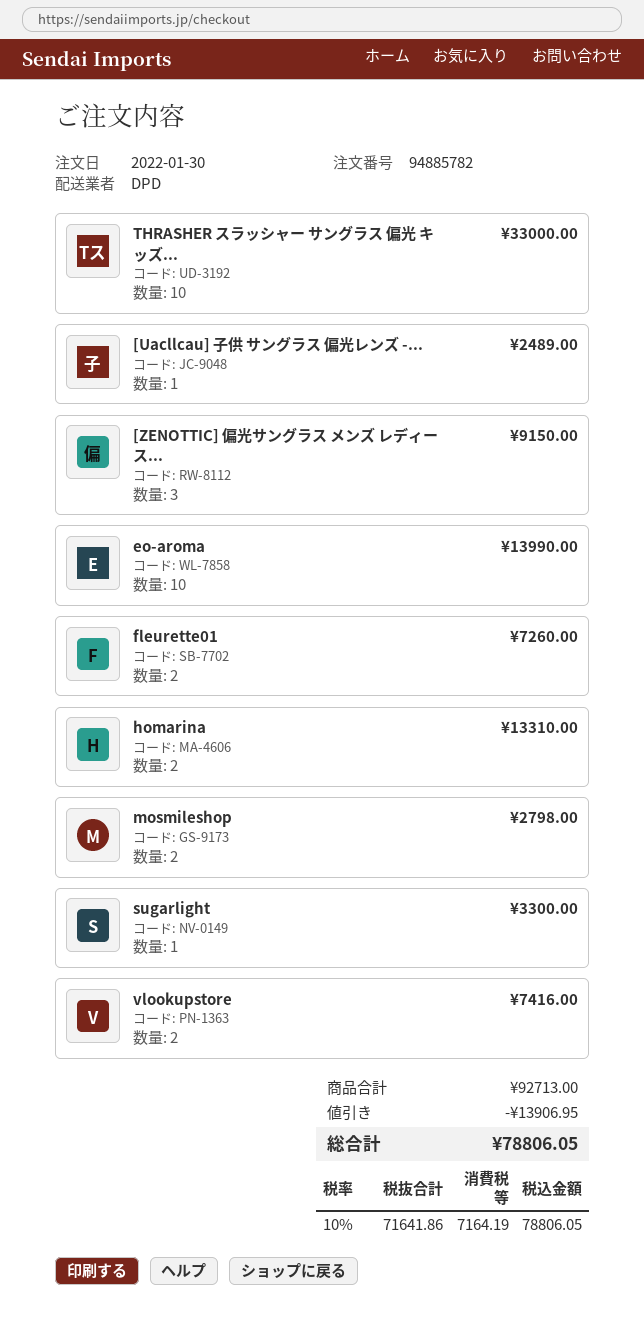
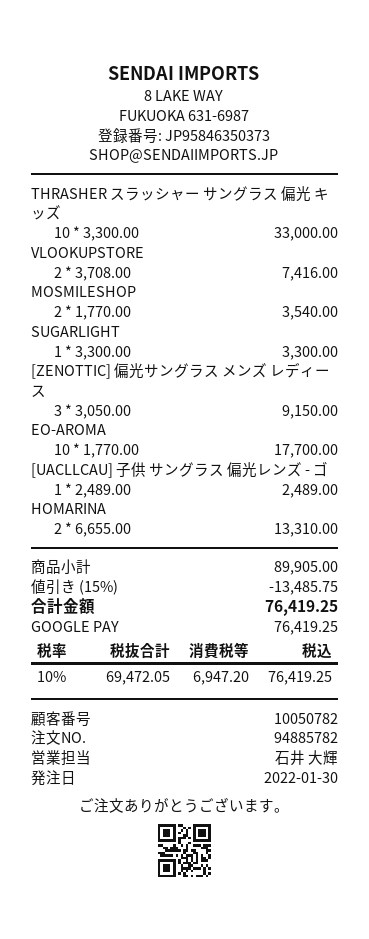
eo-aroma: 10 for 13990.00 -> 10 for 17700.00
fleurette01: 2 for 7260.00 -> none
mosmileshop: 2 for 2798.00 -> 2 for 3540.00
subtotal: 92713.00 -> 89905.00
discount: 13906.95 -> 13485.75
net: 71641.86 -> 69472.05
tax: 10% = 7164.19 -> 10% = 6947.20
total: 78806.05 -> 76419.25

